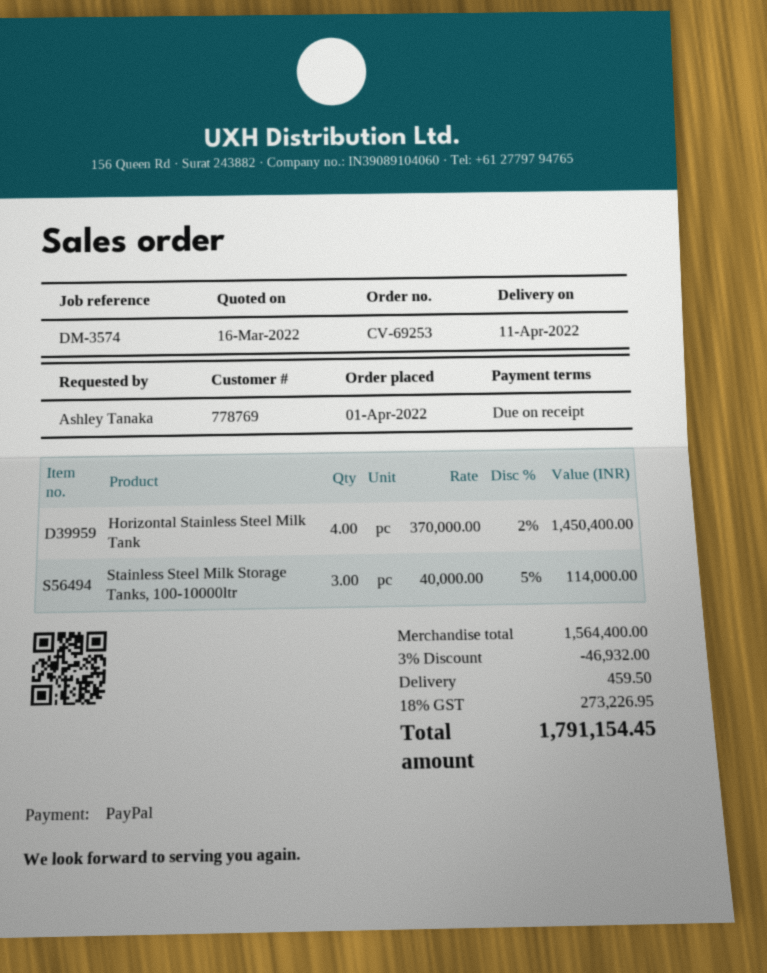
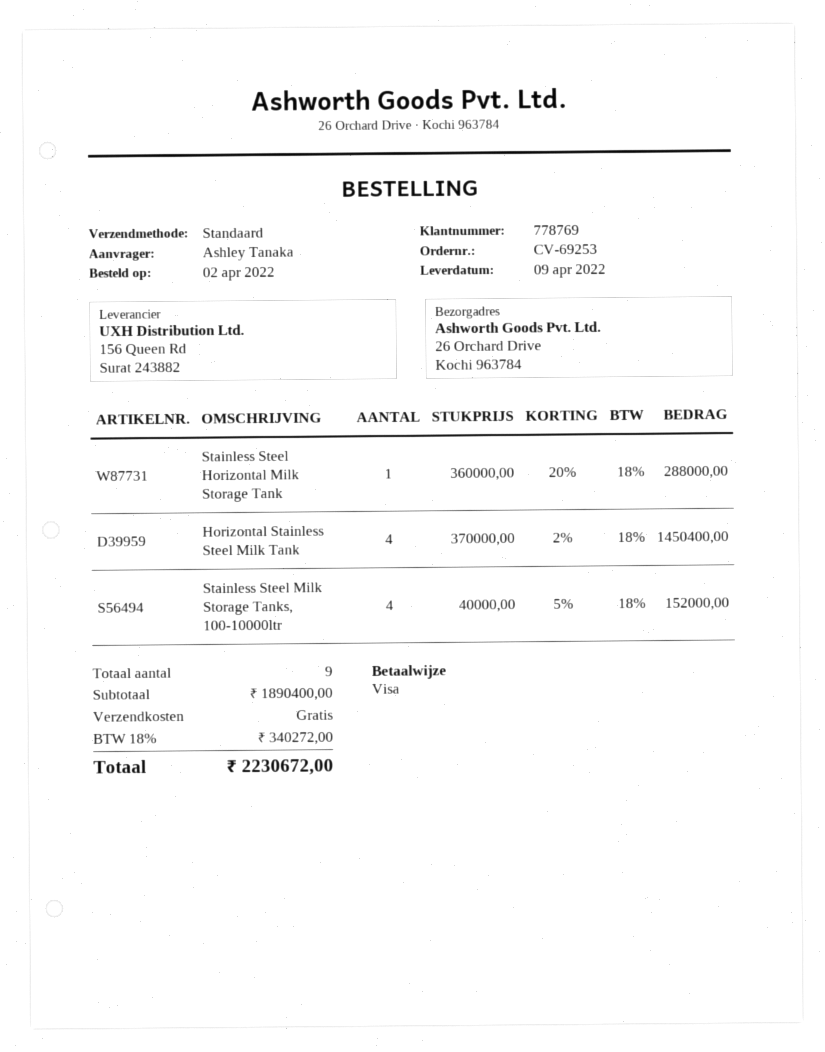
order date: 2022-04-01 -> 2022-04-02
delivery date: 2022-04-11 -> 2022-04-09
payment method: PayPal -> Visa
Stainless Steel Milk Storage Tanks, 100-10000ltr: 3 x 40000.00 - 5% = 114000.00 -> 4 x 40000.00 - 5% = 152000.00
Stainless Steel Horizontal Milk Storage Tank: none -> 1 x 360000.00 - 20% = 288000.00
subtotal: 1564400.00 -> 1890400.00
discount: 3% = 46932.00 -> none
shipping: 459.50 -> 0.00
tax: 18% = 273226.95 -> 18% = 340272.00
total: 1791154.45 -> 2230672.00

